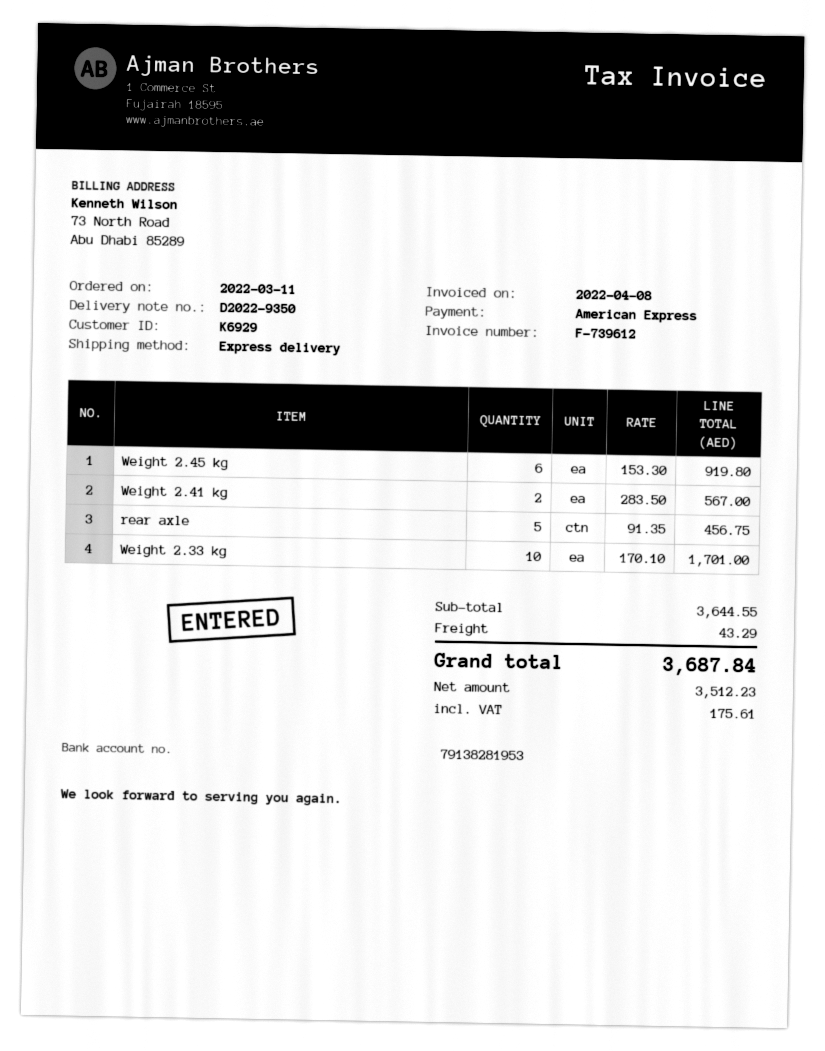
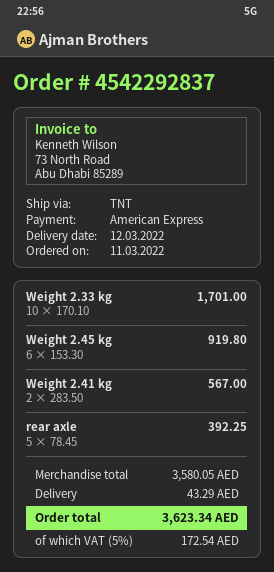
shipping method: express -> TNT
rear axle: 5 x 91.35 = 456.75 -> 5 x 78.45 = 392.25
subtotal: 3644.55 -> 3580.05
tax: 175.61 -> 172.54
total: 3687.84 -> 3623.34

